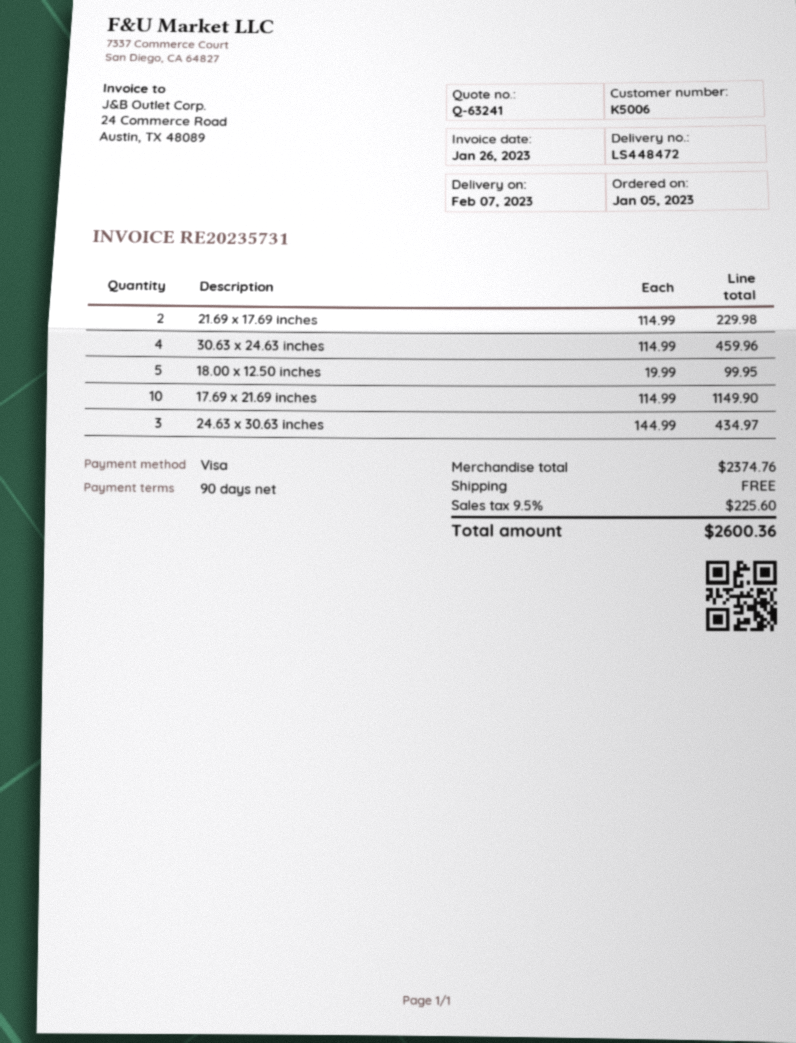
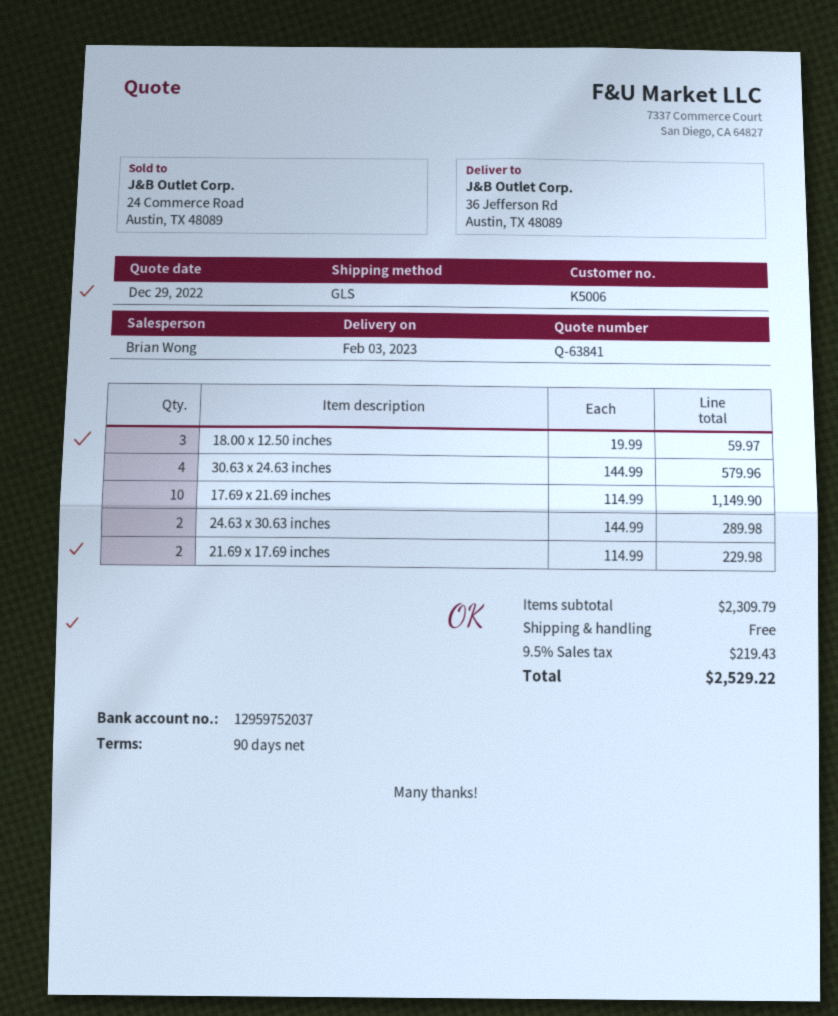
quote number: Q-63241 -> Q-63841
delivery date: 2023-02-07 -> 2023-02-03
30.63 x 24.63 inches: 4 x 114.99 = 459.96 -> 4 x 144.99 = 579.96
18.00 x 12.50 inches: 5 x 19.99 = 99.95 -> 3 x 19.99 = 59.97
24.63 x 30.63 inches: 3 x 144.99 = 434.97 -> 2 x 144.99 = 289.98
subtotal: 2374.76 -> 2309.79
tax: 9.5% = 225.60 -> 9.5% = 219.43
total: 2600.36 -> 2529.22

